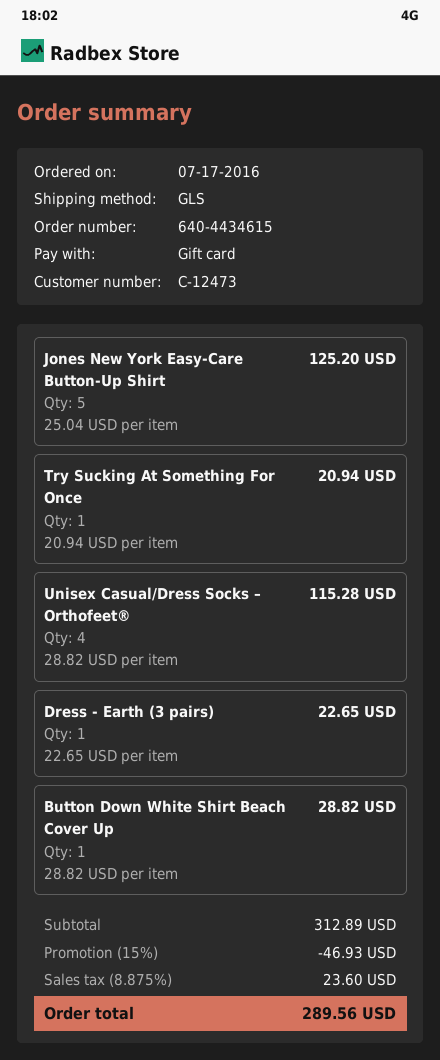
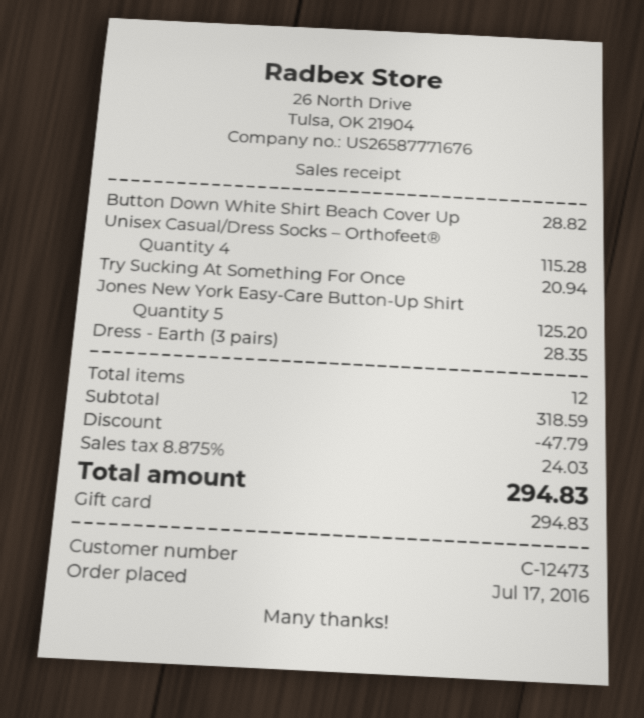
Dress - Earth (3 pairs): 1 for 22.65 -> 1 for 28.35
subtotal: 312.89 -> 318.59
discount: 46.93 -> 47.79
tax: 8.875% = 23.60 -> 8.875% = 24.03
total: 289.56 -> 294.83

